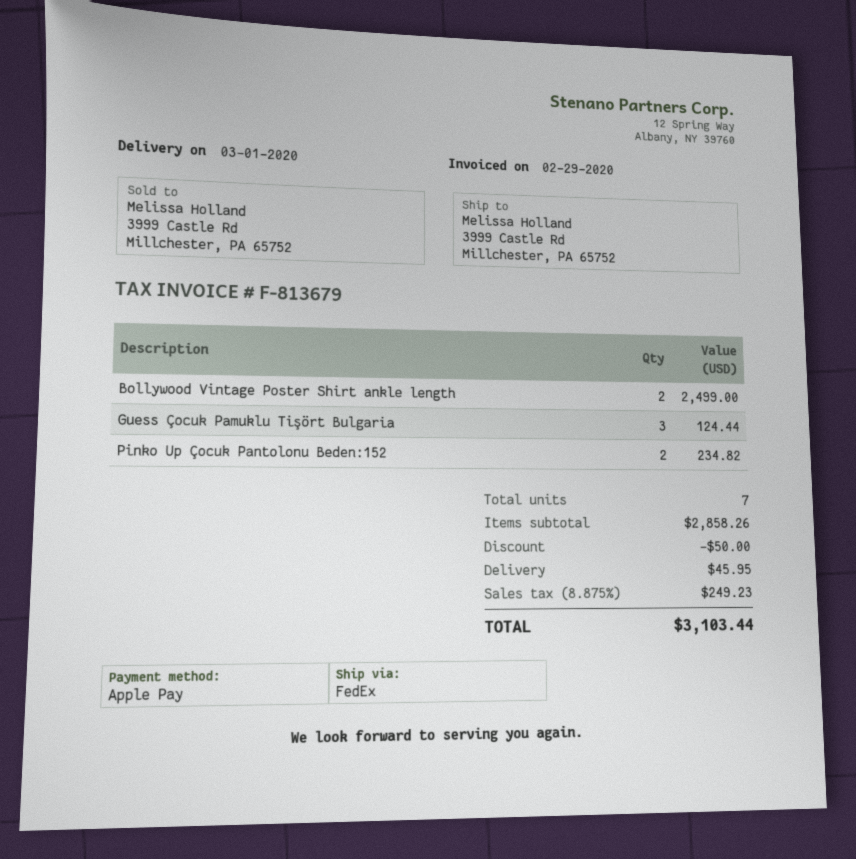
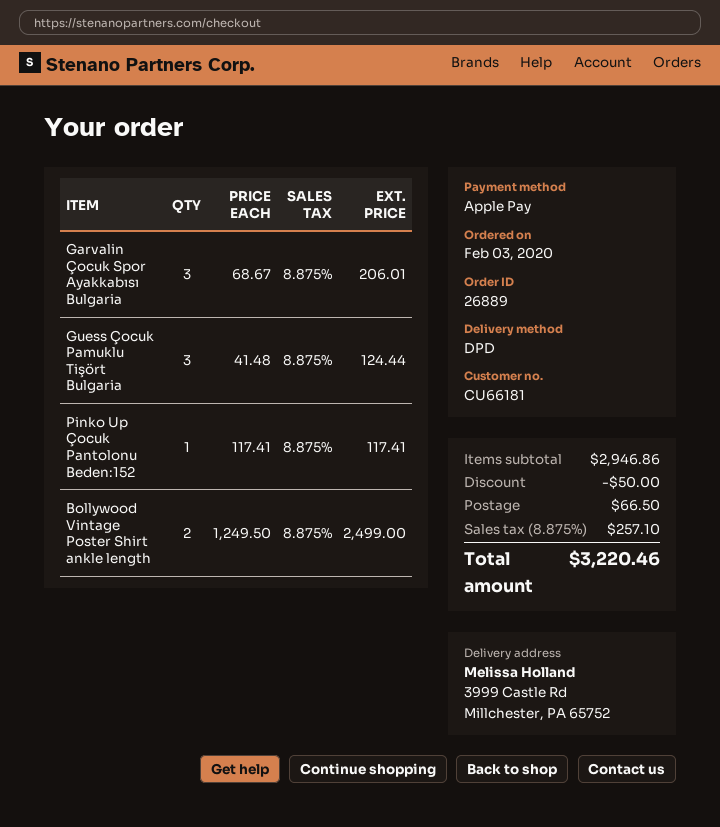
shipping method: FedEx -> DPD
Pinko Up Çocuk Pantolonu Beden:152: 2 for 234.82 -> 1 for 117.41
Garvalin Çocuk Spor Ayakkabısı Bulgaria: none -> 3 for 206.01
subtotal: 2858.26 -> 2946.86
shipping: 45.95 -> 66.50
tax: 8.875% = 249.23 -> 8.875% = 257.10
total: 3103.44 -> 3220.46

